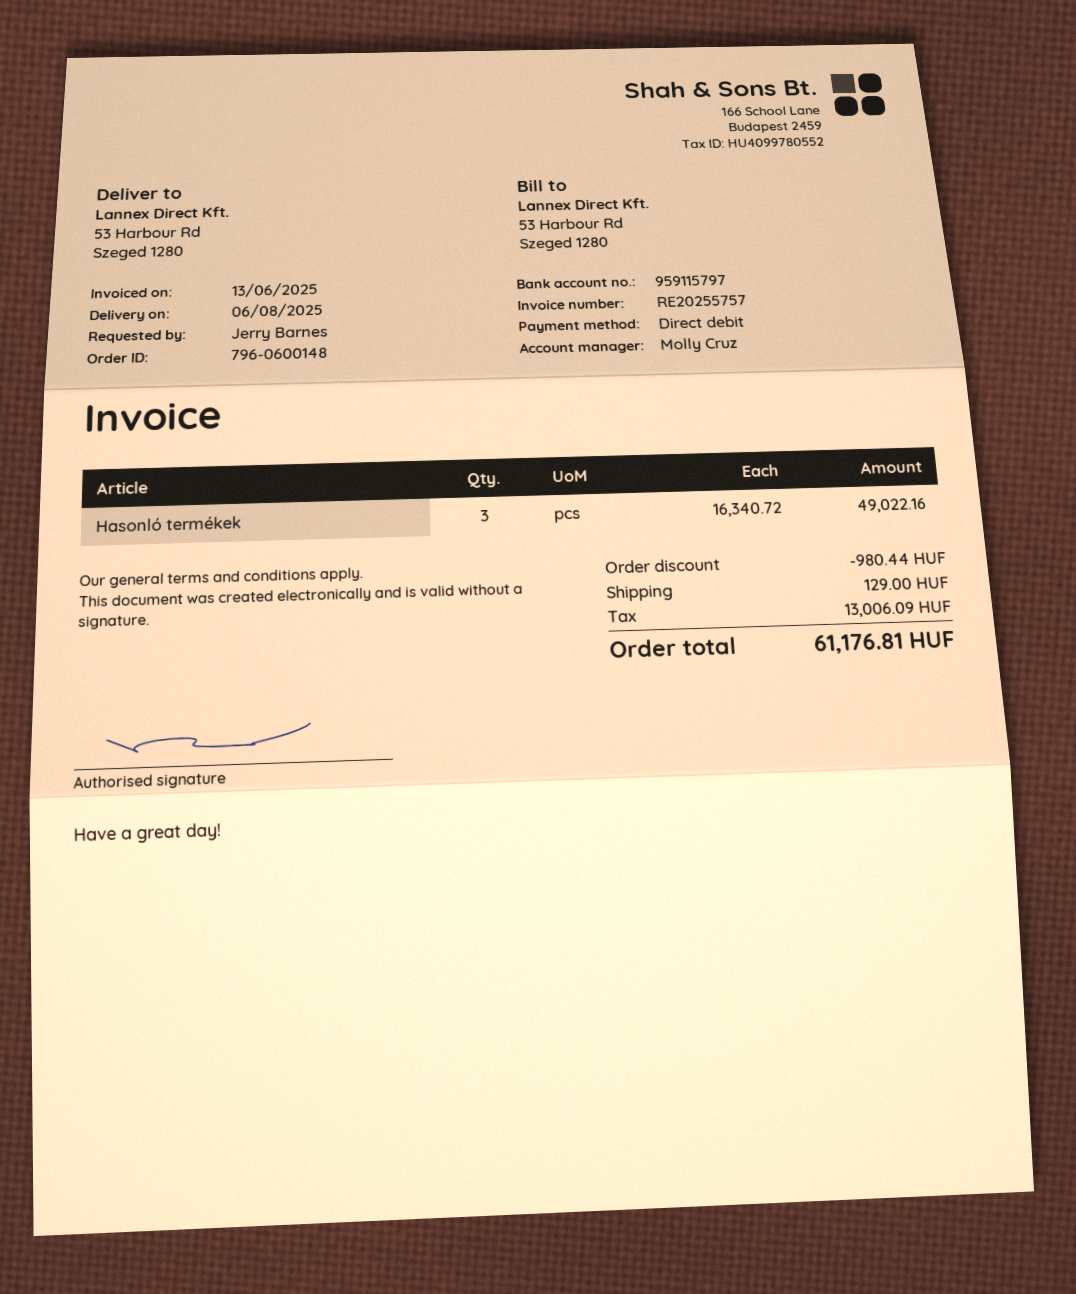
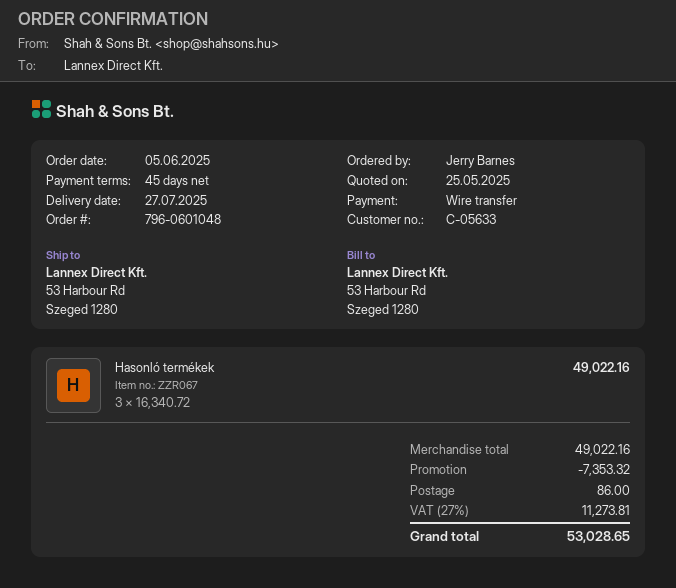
order number: 796-0600148 -> 796-0601048
delivery date: 2025-08-06 -> 2025-07-27
payment method: direct debit -> bank transfer
discount: 980.44 -> 7353.32
shipping: 129.00 -> 86.00
tax: 13006.09 -> 11273.81
total: 61176.81 -> 53028.65

